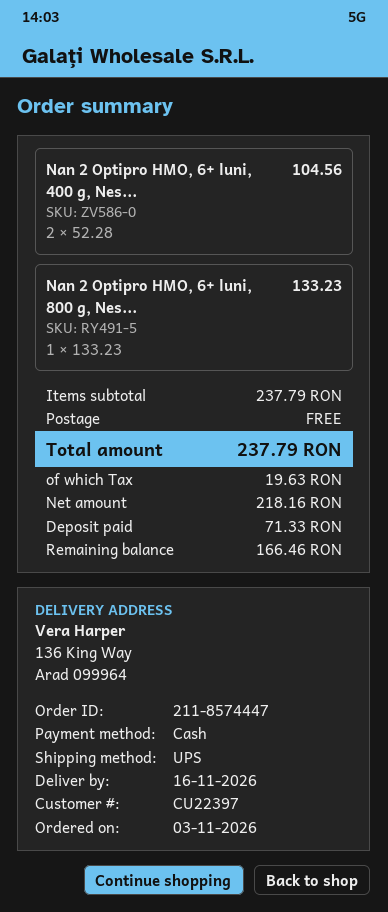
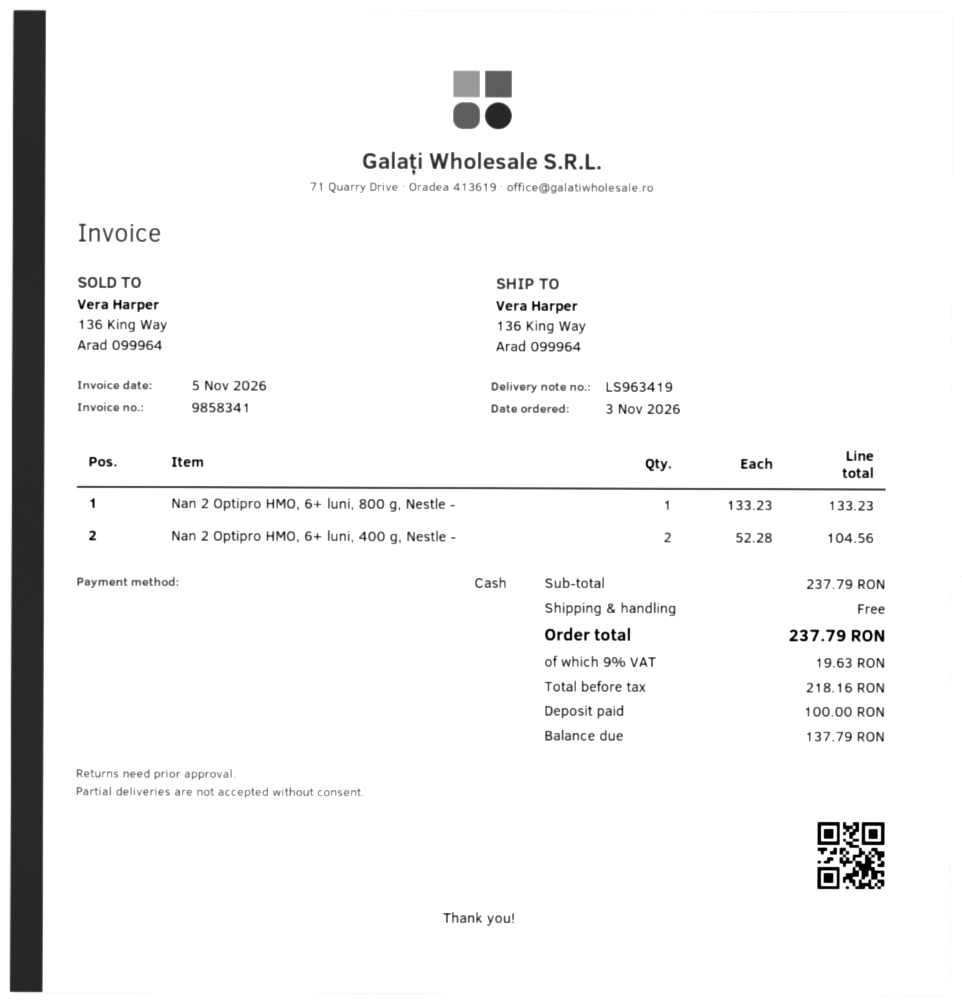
deposit: 71.33 -> 100.00
balance: 166.46 -> 137.79

